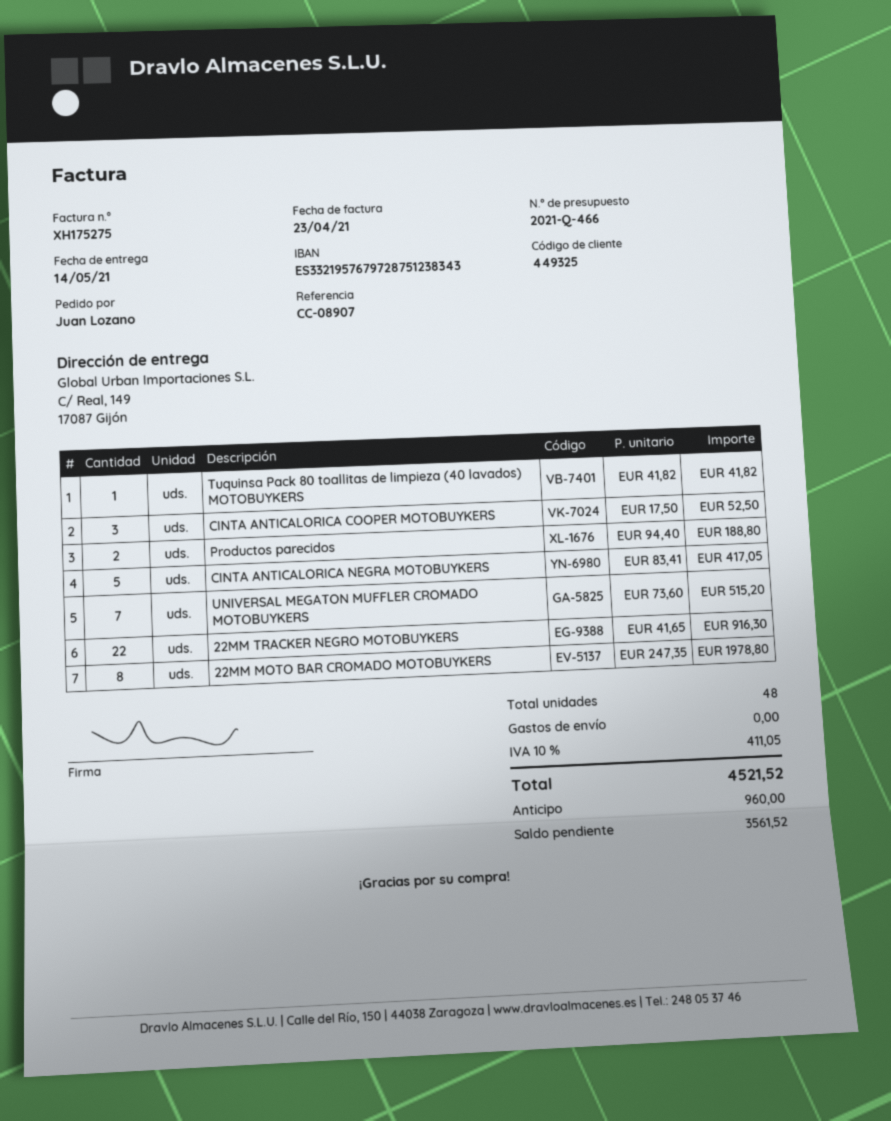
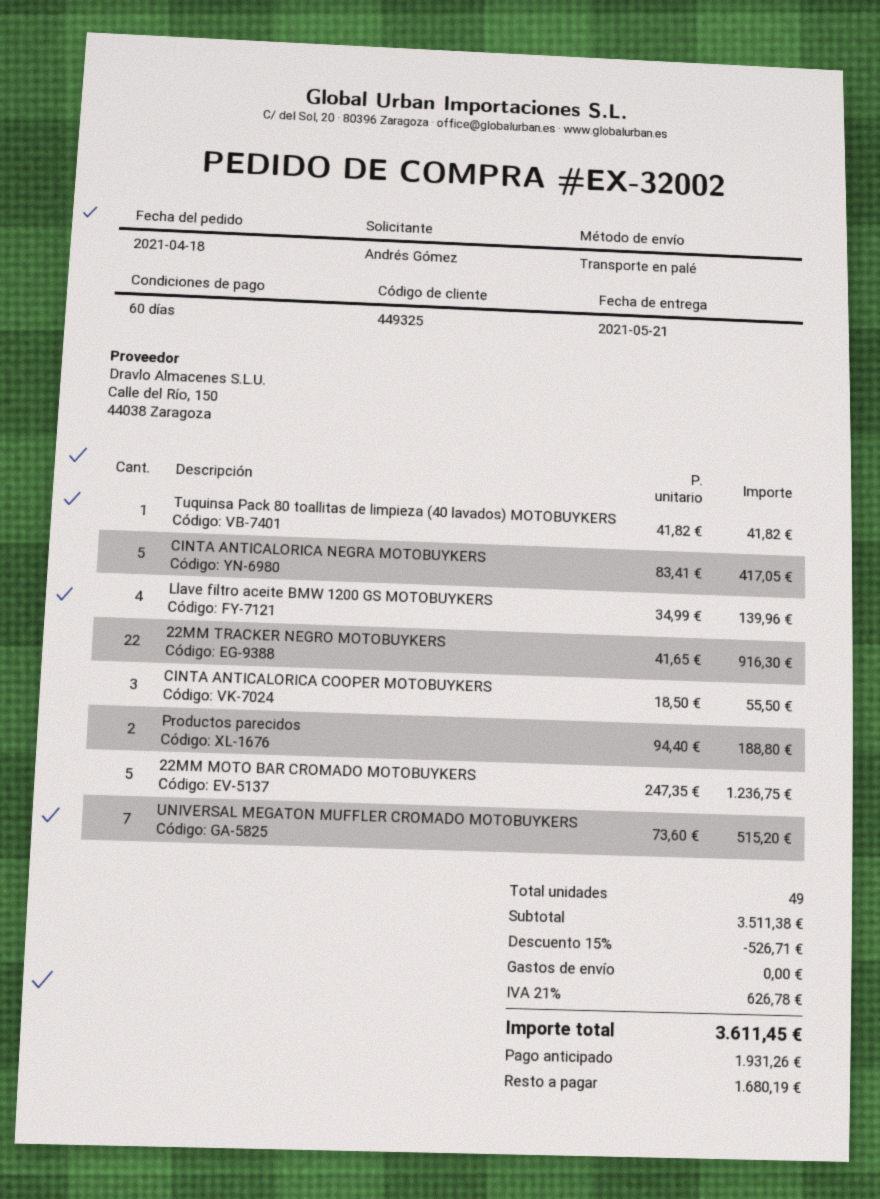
delivery date: 2021-05-14 -> 2021-05-21
ordered by: Juan Lozano -> Andrés Gómez
CINTA ANTICALORICA COOPER MOTOBUYKERS: 3 x 17.50 = 52.50 -> 3 x 18.50 = 55.50
22MM MOTO BAR CROMADO MOTOBUYKERS: 8 x 247.35 = 1978.80 -> 5 x 247.35 = 1236.75
Llave filtro aceite BMW 1200 GS MOTOBUYKERS: none -> 4 x 34.99 = 139.96
total quantity: 48 -> 49
discount: none -> 15% = 526.71
tax: 10% = 411.05 -> 21% = 626.78
total: 4521.52 -> 3611.45
deposit: 960.00 -> 1931.26
balance: 3561.52 -> 1680.19

